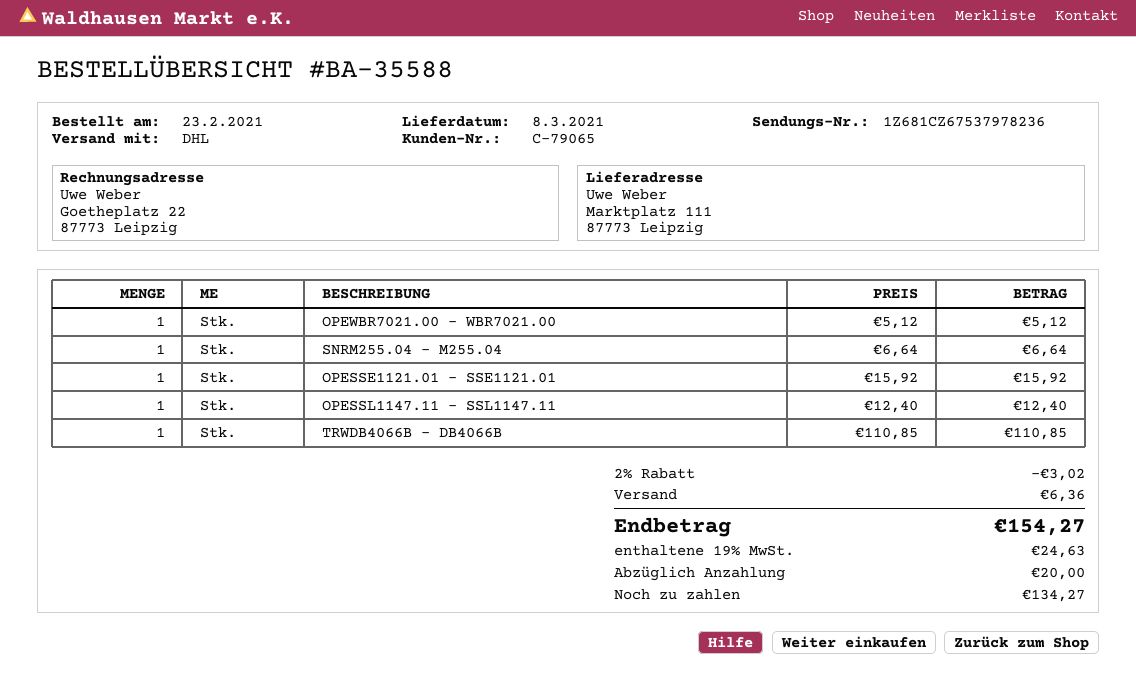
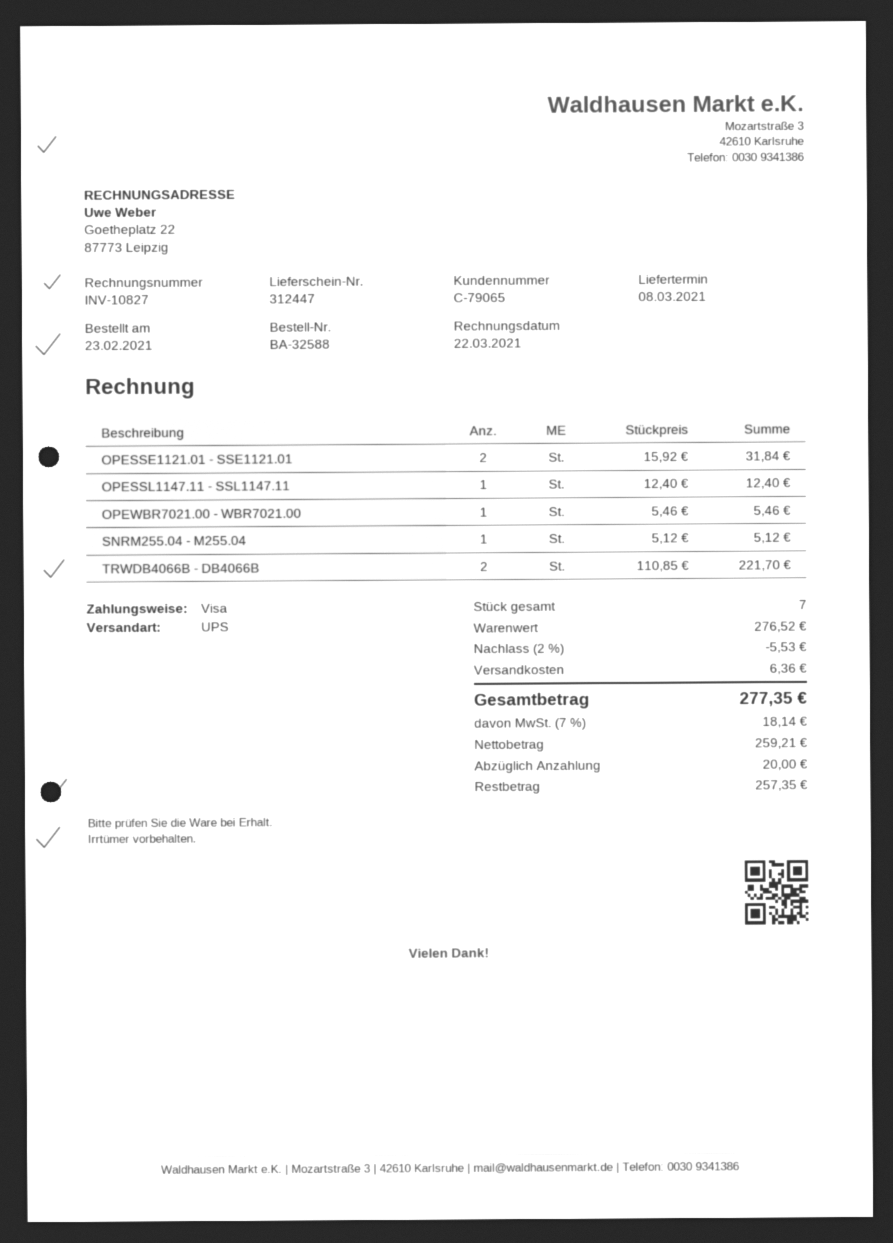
order number: BA-35588 -> BA-32588
shipping method: DHL -> UPS
OPEWBR7021.00 - WBR7021.00: 1 x 5.12 = 5.12 -> 1 x 5.46 = 5.46
SNRM255.04 - M255.04: 1 x 6.64 = 6.64 -> 1 x 5.12 = 5.12
OPESSE1121.01 - SSE1121.01: 1 x 15.92 = 15.92 -> 2 x 15.92 = 31.84
TRWDB4066B - DB4066B: 1 x 110.85 = 110.85 -> 2 x 110.85 = 221.70
discount: 2% = 3.02 -> 2% = 5.53
tax: 19% = 24.63 -> 7% = 18.14
total: 154.27 -> 277.35
balance: 134.27 -> 257.35

